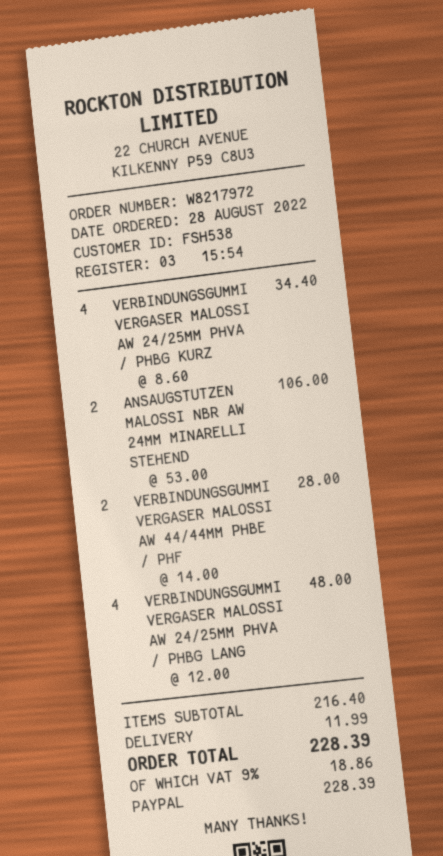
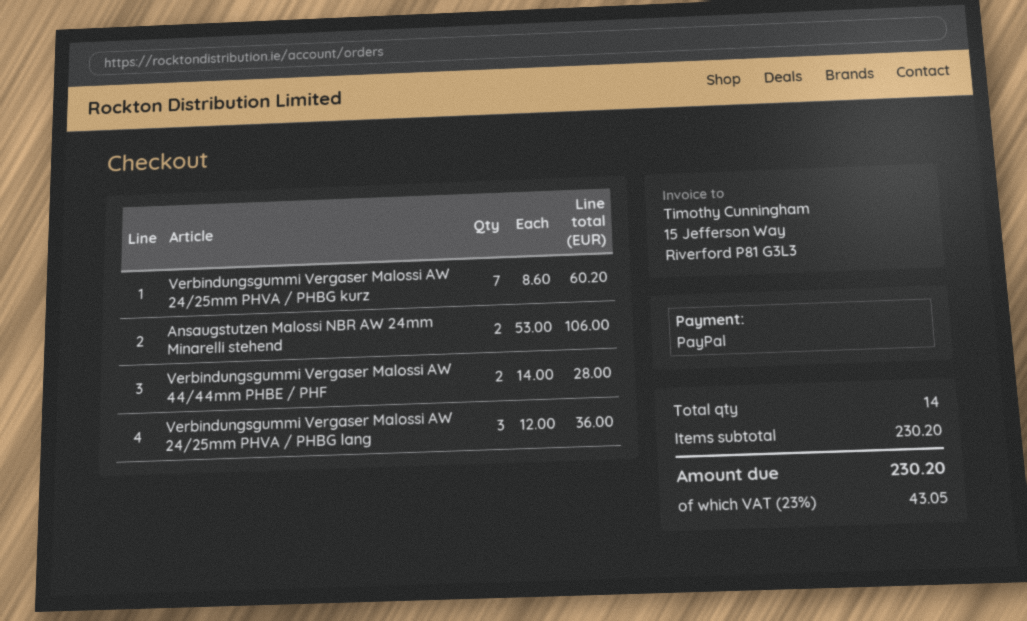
VERBINDUNGSGUMMI VERGASER MALOSSI AW 24/25MM PHVA / PHBG KURZ: 4 x 8.60 = 34.40 -> 7 x 8.60 = 60.20
VERBINDUNGSGUMMI VERGASER MALOSSI AW 24/25MM PHVA / PHBG LANG: 4 x 12.00 = 48.00 -> 3 x 12.00 = 36.00
subtotal: 216.40 -> 230.20
shipping: 11.99 -> none
tax: 9% = 18.86 -> 23% = 43.05
total: 228.39 -> 230.20

